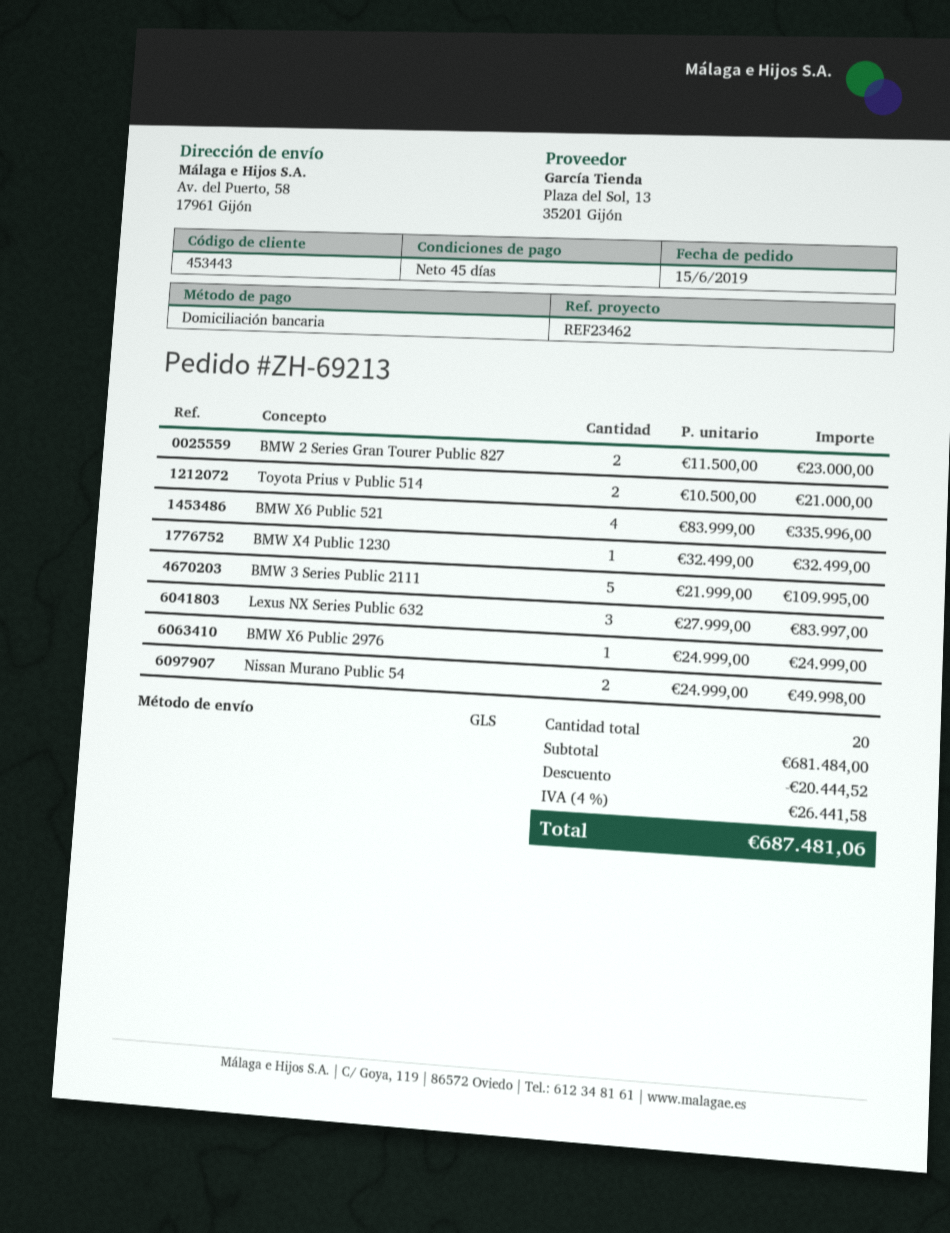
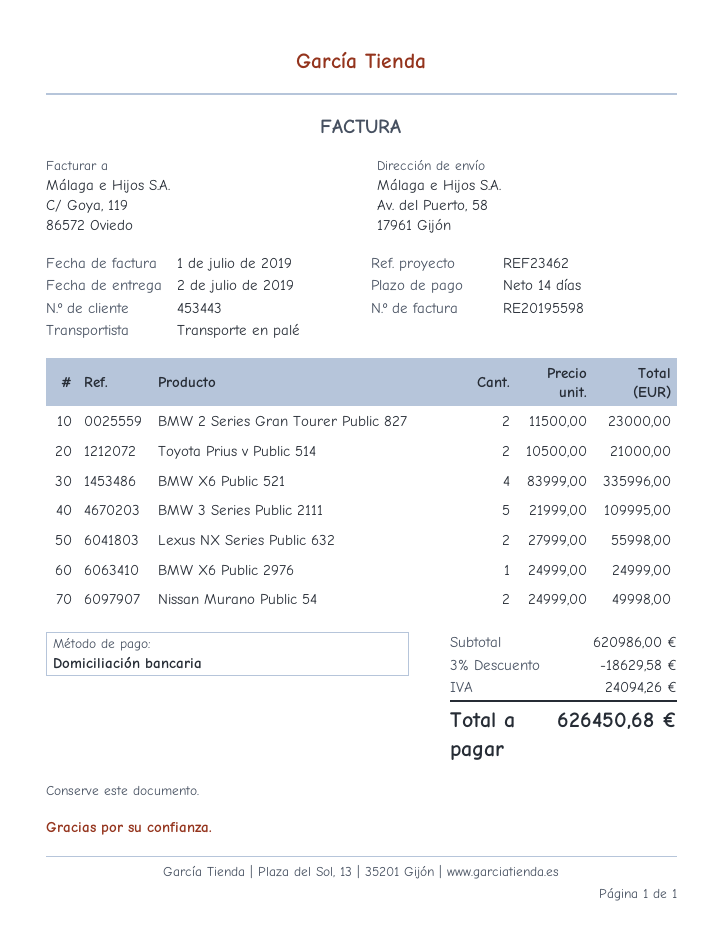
payment terms: 45 days -> 14 days
shipping method: GLS -> pallet freight
BMW X4 Public 1230: 1 x 32499.00 = 32499.00 -> none
Lexus NX Series Public 632: 3 x 27999.00 = 83997.00 -> 2 x 27999.00 = 55998.00
subtotal: 681484.00 -> 620986.00
discount: 20444.52 -> 18629.58
tax: 26441.58 -> 24094.26
total: 687481.06 -> 626450.68

